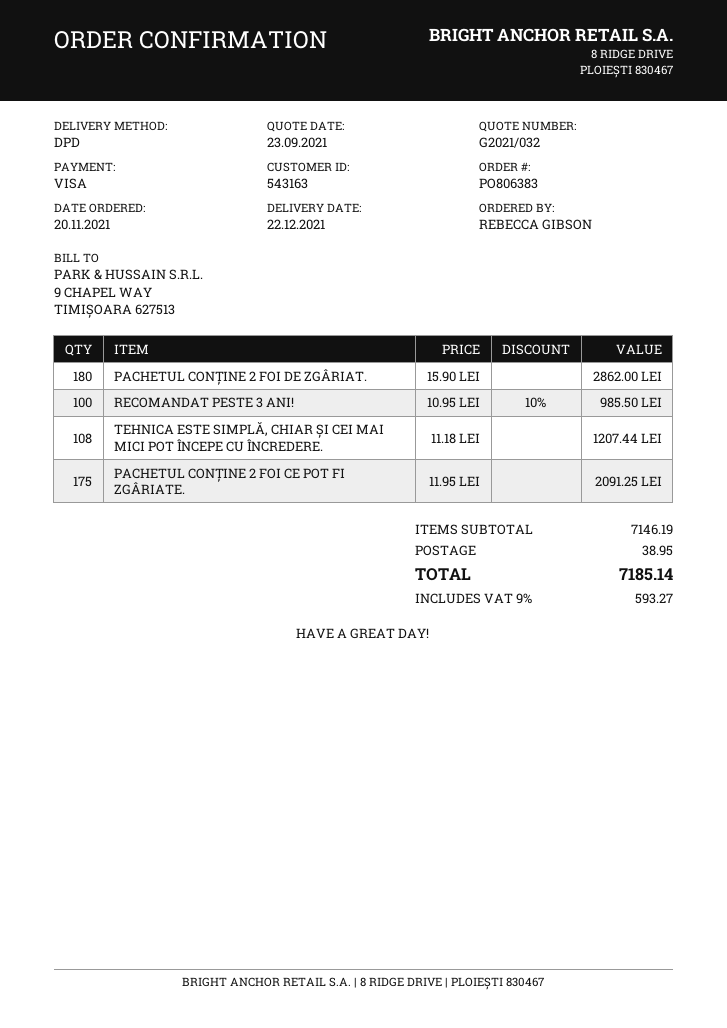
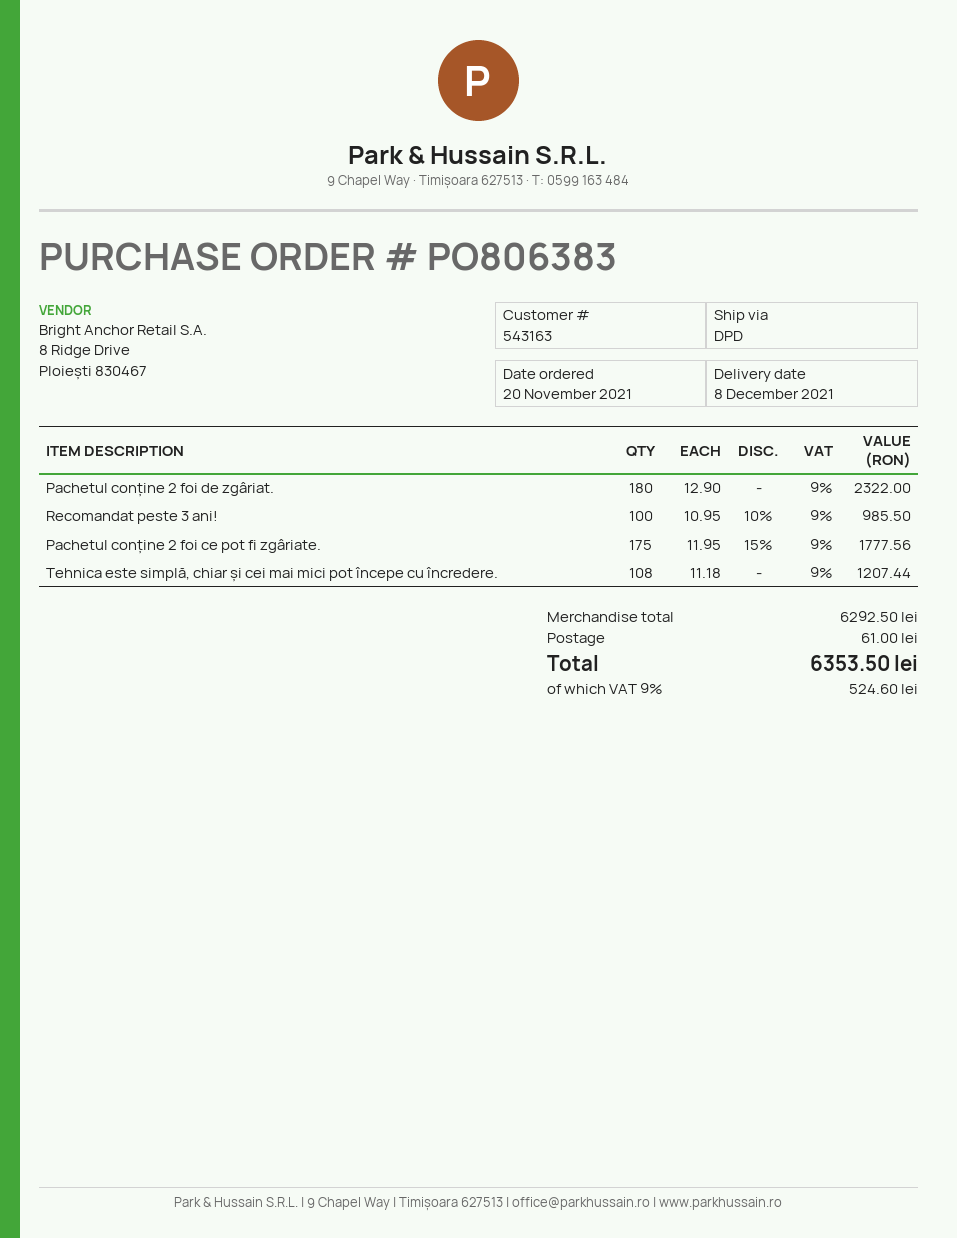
delivery date: 2021-12-22 -> 2021-12-08
PACHETUL CONȚINE 2 FOI DE ZGÂRIAT.: 180 x 15.90 = 2862.00 -> 180 x 12.90 = 2322.00
PACHETUL CONȚINE 2 FOI CE POT FI ZGÂRIATE.: 175 x 11.95 = 2091.25 -> 175 x 11.95 - 15% = 1777.56
subtotal: 7146.19 -> 6292.50
shipping: 38.95 -> 61.00
tax: 9% = 593.27 -> 9% = 524.60
total: 7185.14 -> 6353.50

